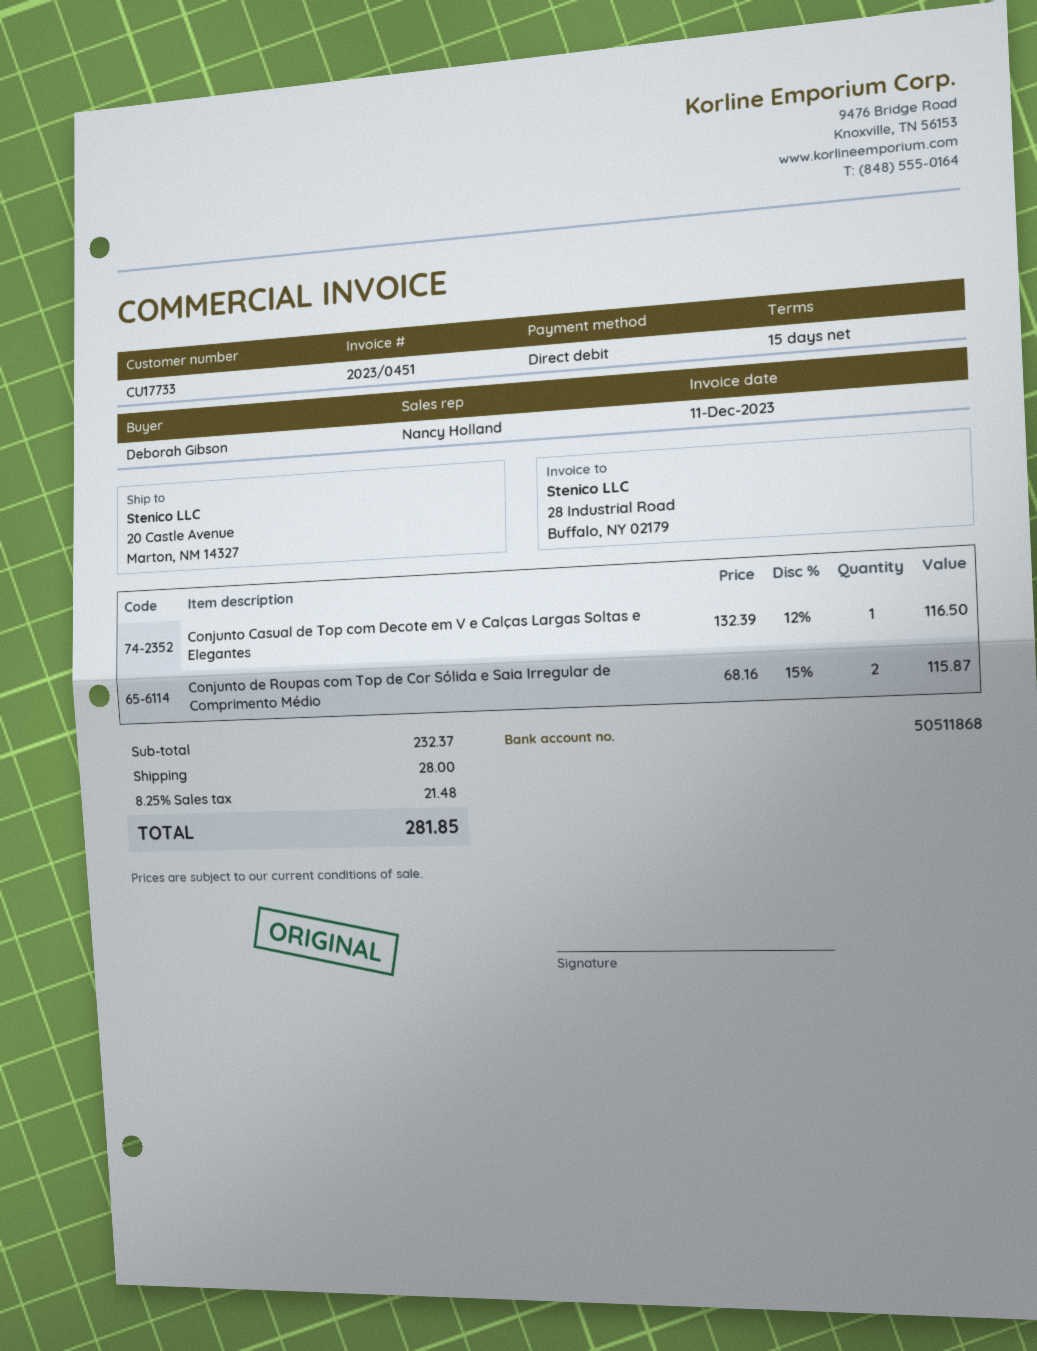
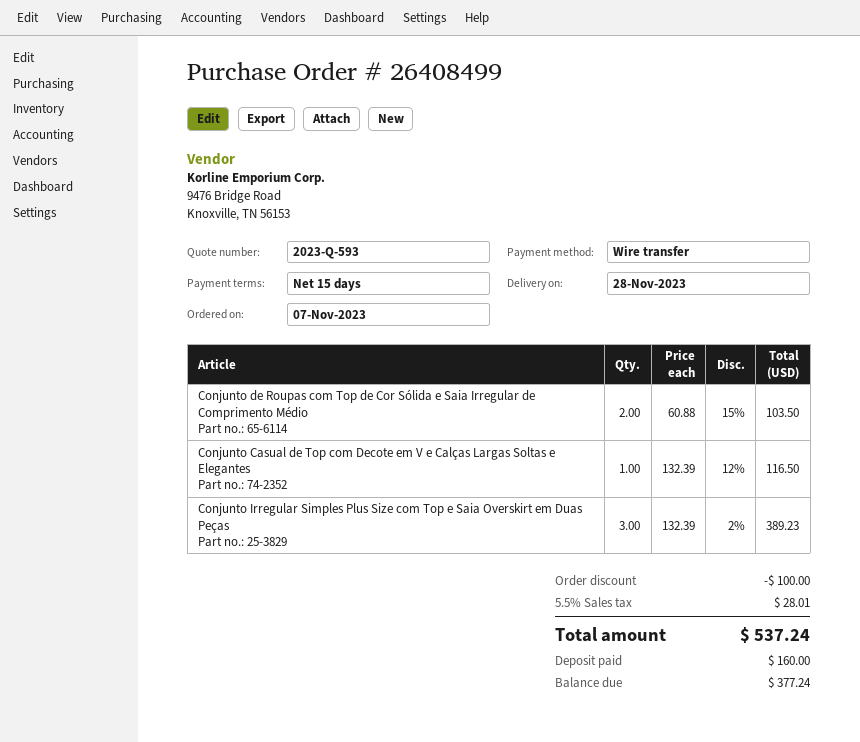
payment method: direct debit -> bank transfer
Conjunto de Roupas com Top de Cor Sólida e Saia Irregular de Comprimento Médio: 2 x 68.16 - 15% = 115.87 -> 2 x 60.88 - 15% = 103.50
Conjunto Irregular Simples Plus Size com Top e Saia Overskirt em Duas Peças: none -> 3 x 132.39 - 2% = 389.23
discount: none -> 100.00
shipping: 28.00 -> none
tax: 8.25% = 21.48 -> 5.5% = 28.01
total: 281.85 -> 537.24

